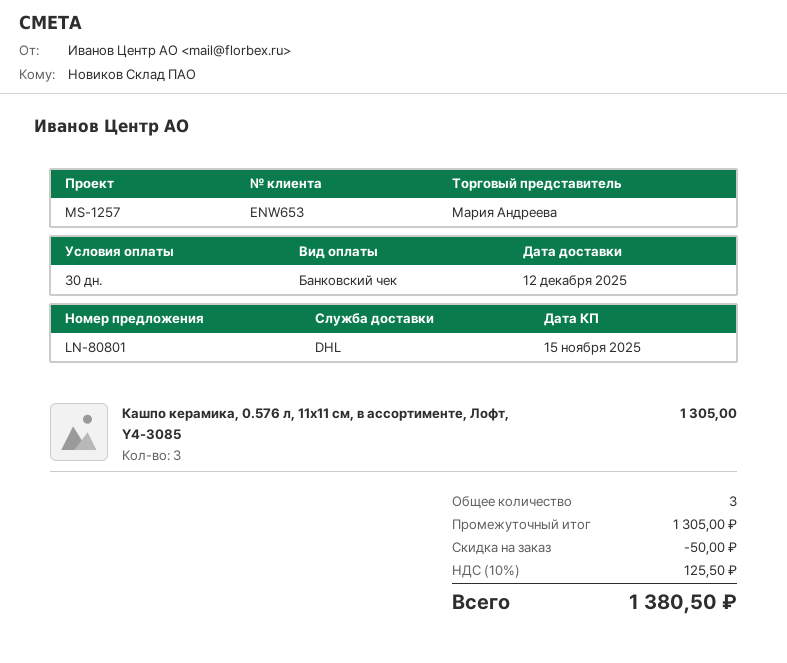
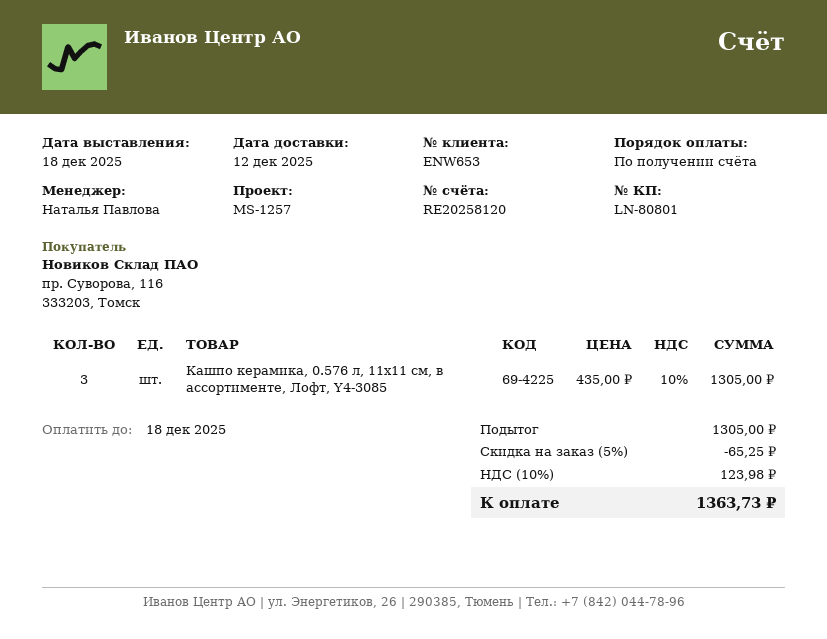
payment terms: 30 days -> on receipt
sales rep: Мария Андреева -> Наталья Павлова
discount: 50.00 -> 65.25
tax: 10% = 125.50 -> 10% = 123.98
total: 1380.50 -> 1363.73

